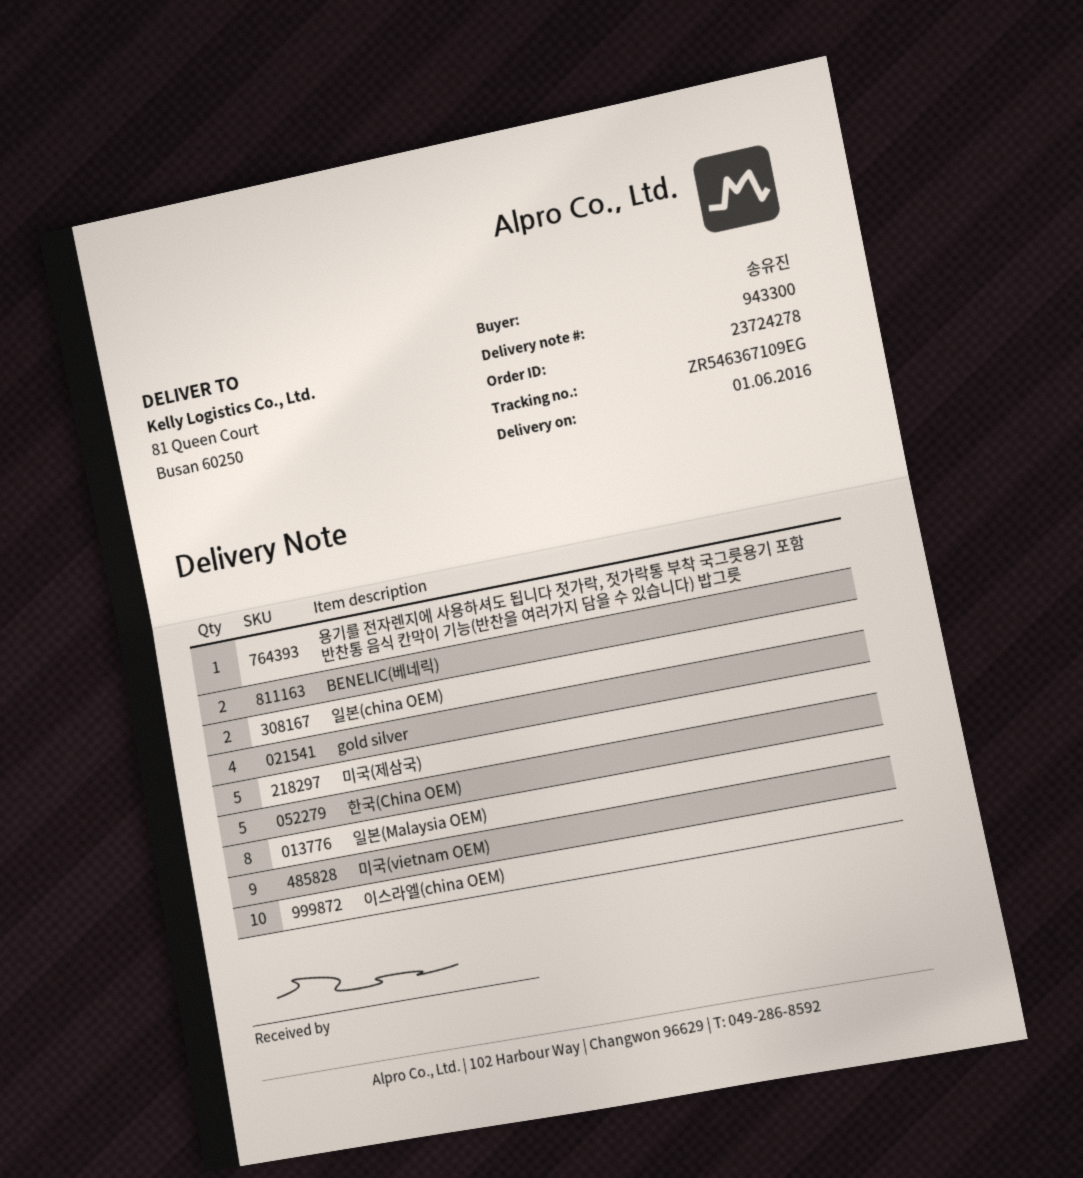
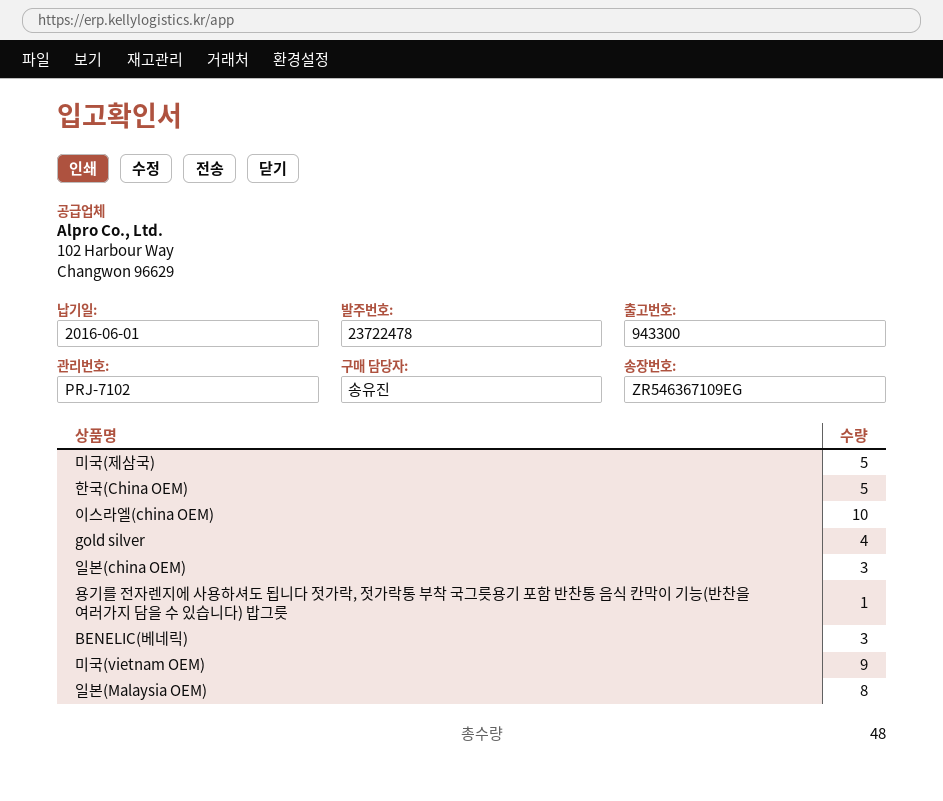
order number: 23724278 -> 23722478
BENELIC(베네릭): 2 -> 3
일본(china OEM): 2 -> 3

